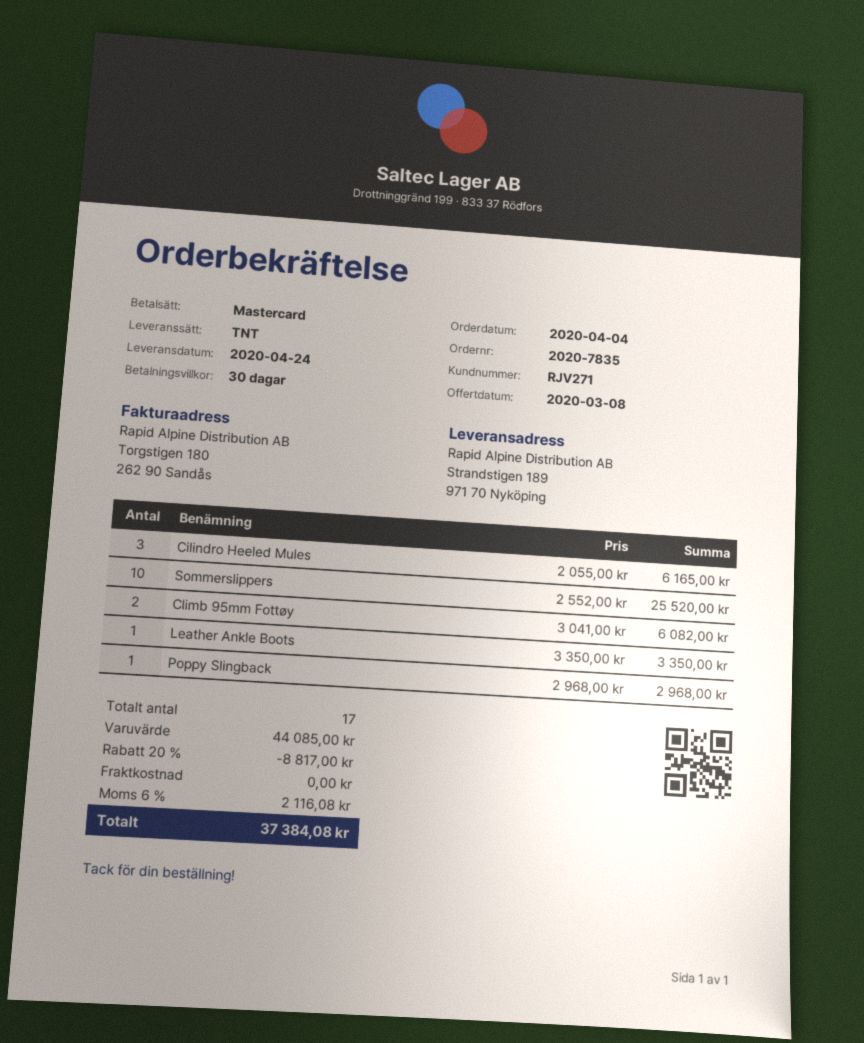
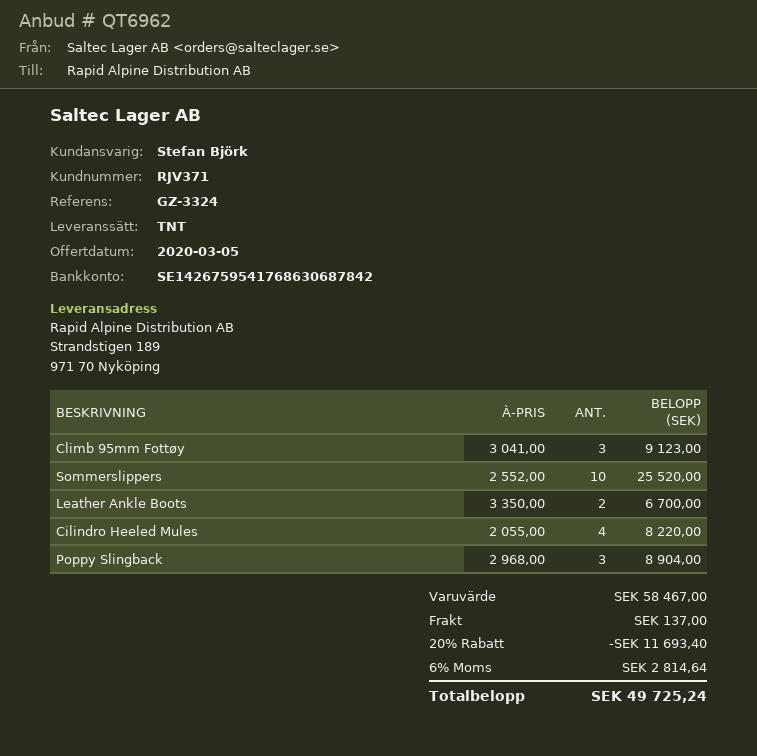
quote date: 2020-03-08 -> 2020-03-05
customer number: RJV271 -> RJV371
Cilindro Heeled Mules: 3 x 2055.00 = 6165.00 -> 4 x 2055.00 = 8220.00
Climb 95mm Fottøy: 2 x 3041.00 = 6082.00 -> 3 x 3041.00 = 9123.00
Leather Ankle Boots: 1 x 3350.00 = 3350.00 -> 2 x 3350.00 = 6700.00
Poppy Slingback: 1 x 2968.00 = 2968.00 -> 3 x 2968.00 = 8904.00
subtotal: 44085.00 -> 58467.00
discount: 20% = 8817.00 -> 20% = 11693.40
shipping: 0.00 -> 137.00
tax: 6% = 2116.08 -> 6% = 2814.64
total: 37384.08 -> 49725.24

